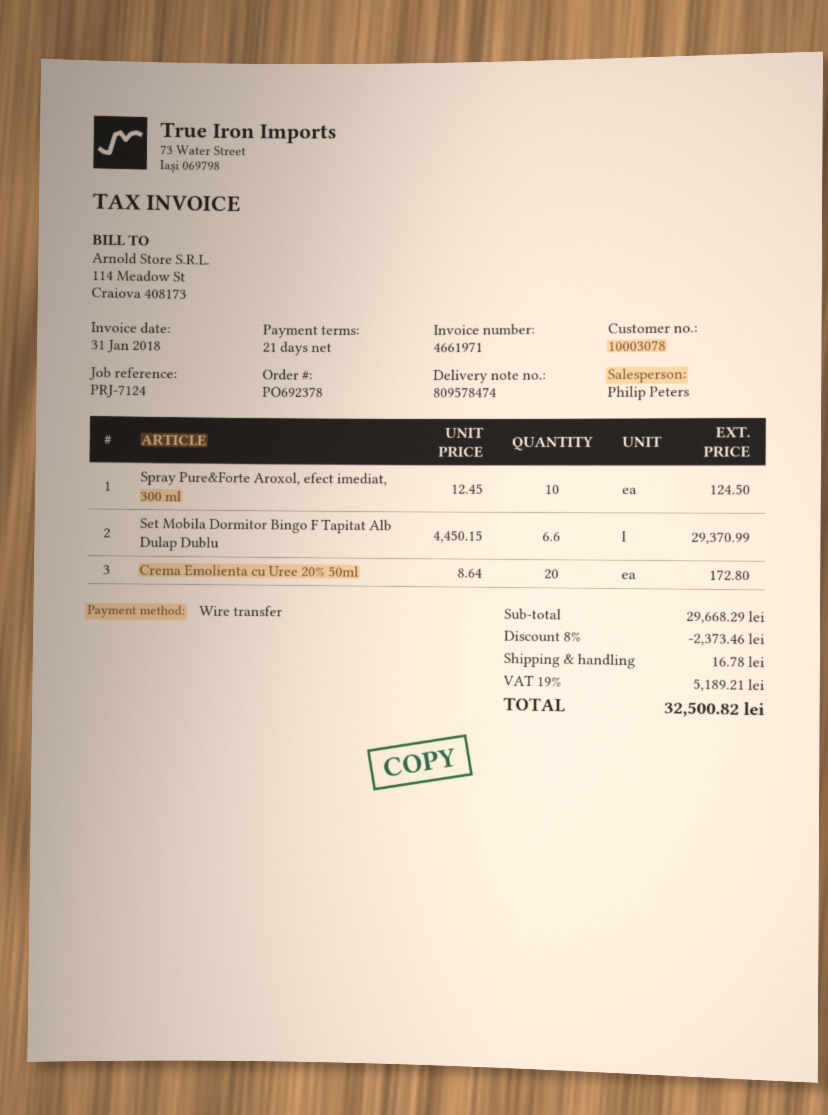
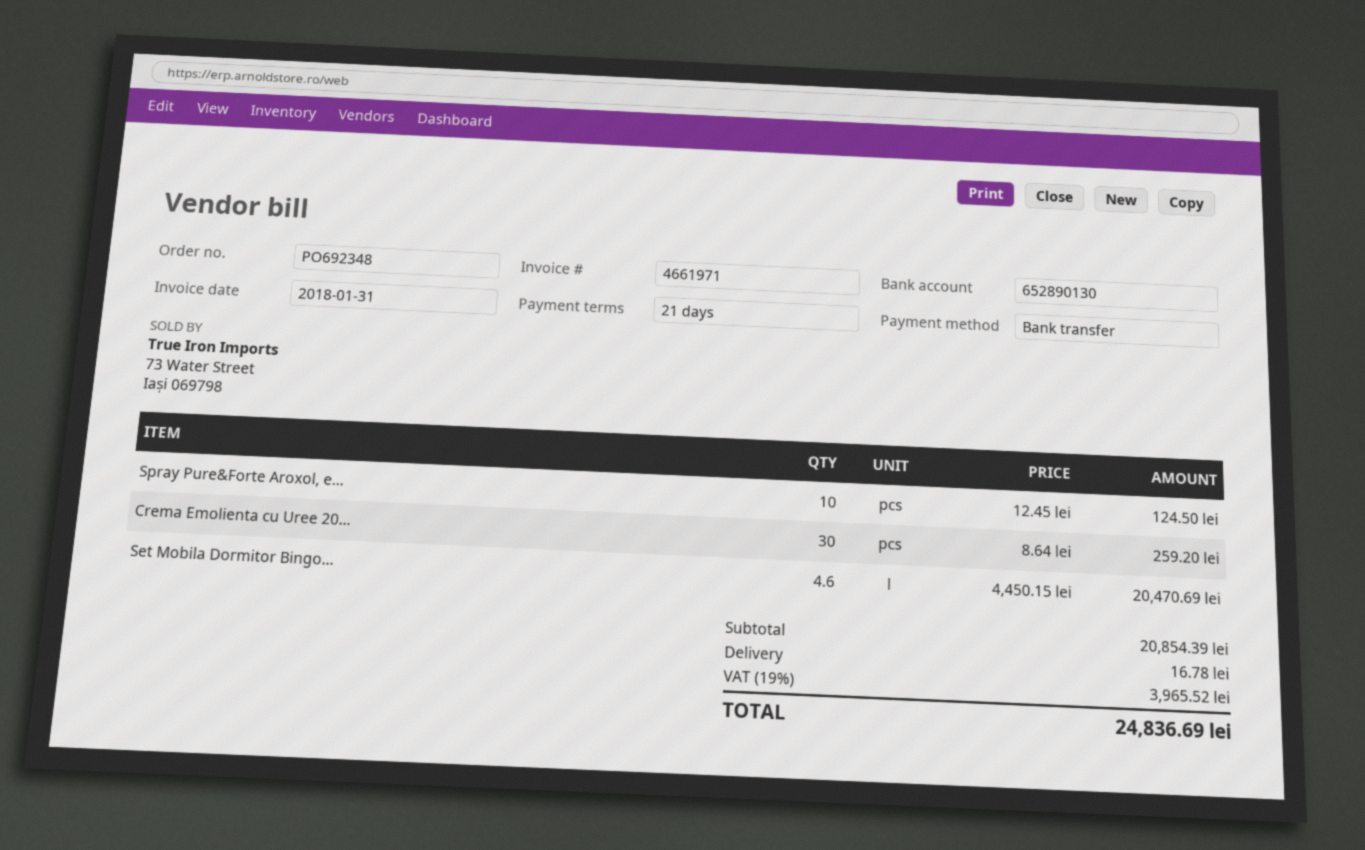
order number: PO692378 -> PO692348
Set Mobila Dormitor Bingo F Tapitat Alb Dulap Dublu: 6.6 x 4450.15 = 29370.99 -> 4.6 x 4450.15 = 20470.69
Crema Emolienta cu Uree 20% 50ml: 20 x 8.64 = 172.80 -> 30 x 8.64 = 259.20
subtotal: 29668.29 -> 20854.39
discount: 8% = 2373.46 -> none
tax: 19% = 5189.21 -> 19% = 3965.52
total: 32500.82 -> 24836.69

